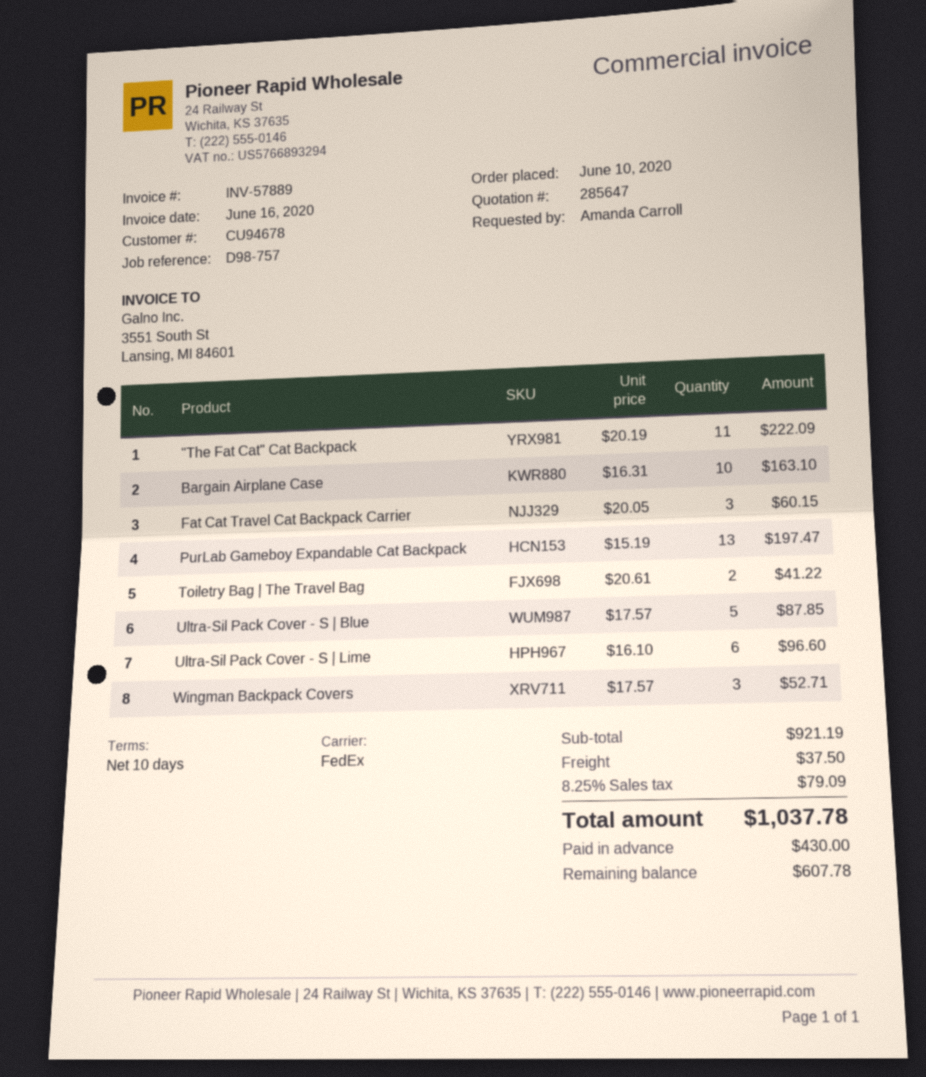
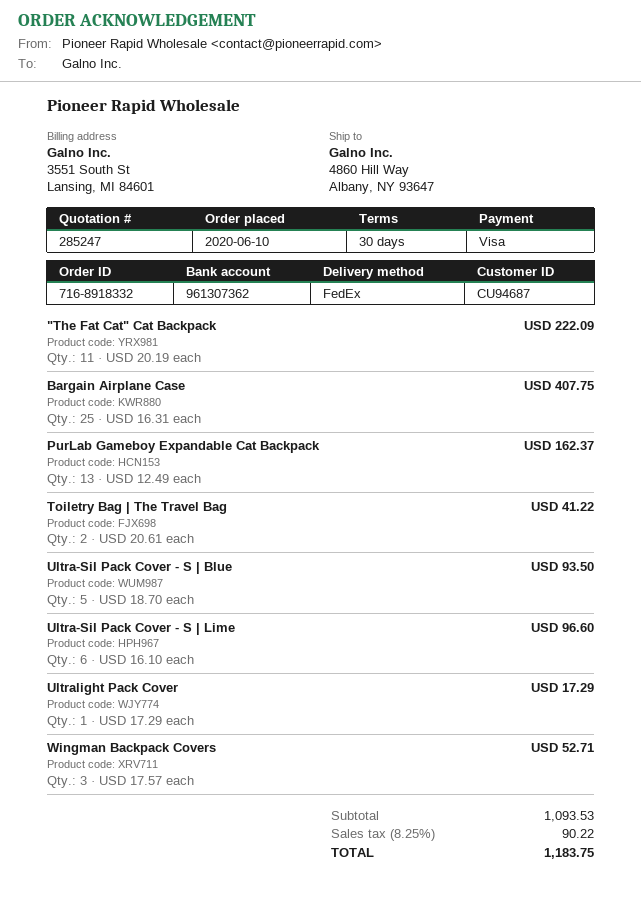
quote number: 285647 -> 285247
payment terms: 10 days -> 30 days
customer number: CU94678 -> CU94687
Bargain Airplane Case: 10 x 16.31 = 163.10 -> 25 x 16.31 = 407.75
Fat Cat Travel Cat Backpack Carrier: 3 x 20.05 = 60.15 -> none
PurLab Gameboy Expandable Cat Backpack: 13 x 15.19 = 197.47 -> 13 x 12.49 = 162.37
Ultra-Sil Pack Cover - S | Blue: 5 x 17.57 = 87.85 -> 5 x 18.70 = 93.50
Ultralight Pack Cover: none -> 1 x 17.29 = 17.29
subtotal: 921.19 -> 1093.53
shipping: 37.50 -> none
tax: 8.25% = 79.09 -> 8.25% = 90.22
total: 1037.78 -> 1183.75

